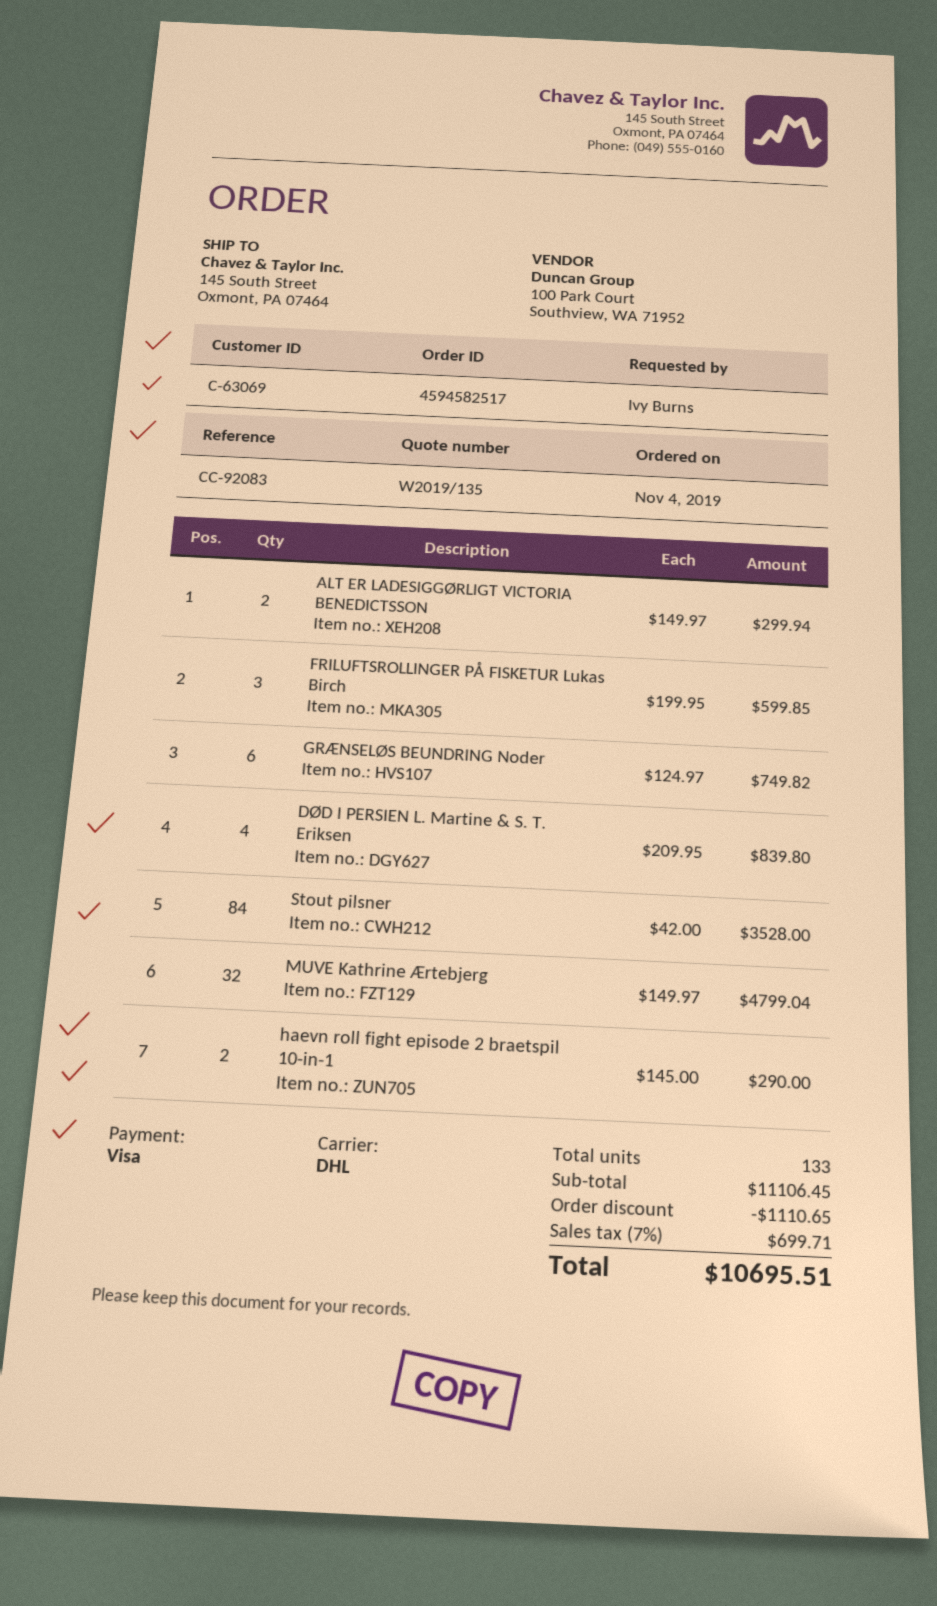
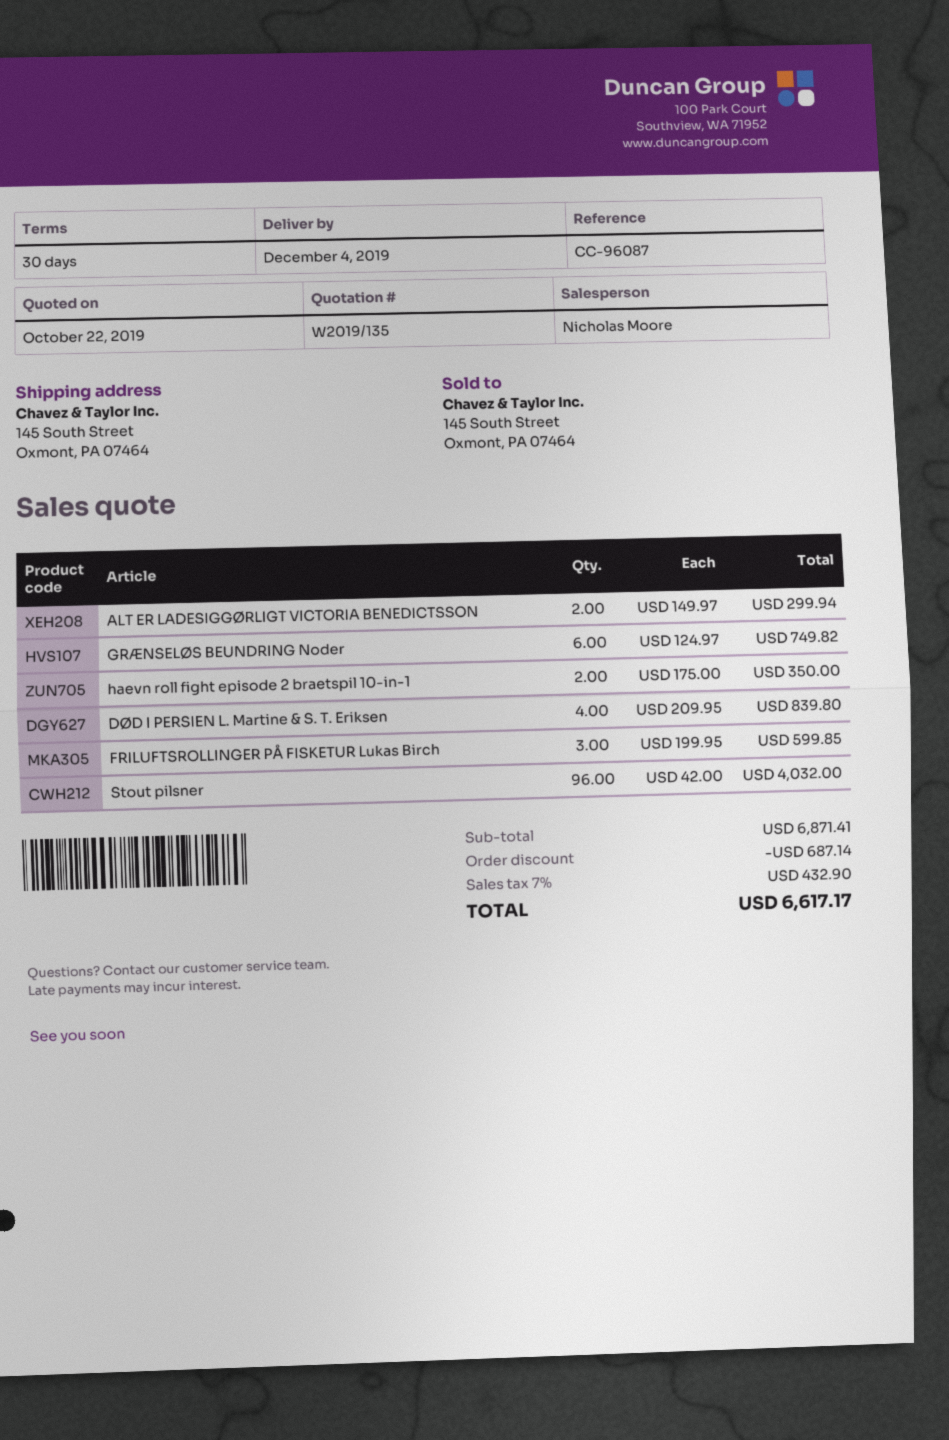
reference: CC-92083 -> CC-96087
Stout pilsner: 84 x 42.00 = 3528.00 -> 96 x 42.00 = 4032.00
MUVE Kathrine Ærtebjerg: 32 x 149.97 = 4799.04 -> none
haevn roll fight episode 2 braetspil 10-in-1: 2 x 145.00 = 290.00 -> 2 x 175.00 = 350.00
subtotal: 11106.45 -> 6871.41
discount: 1110.65 -> 687.14
tax: 7% = 699.71 -> 7% = 432.90
total: 10695.51 -> 6617.17

